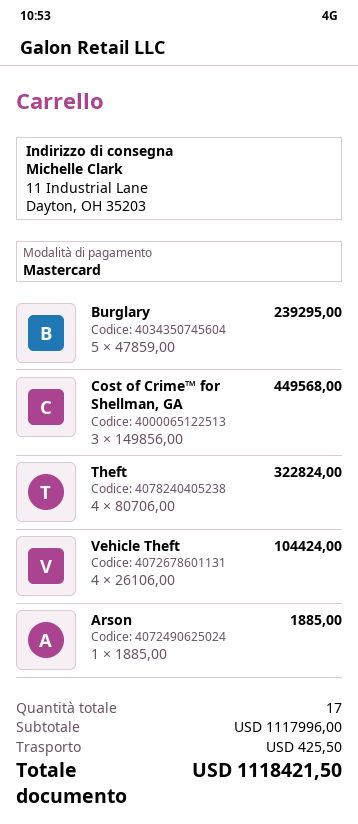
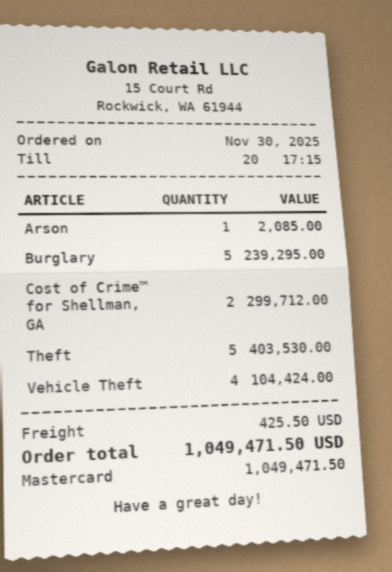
Cost of Crime™ for Shellman, GA: 3 for 449568.00 -> 2 for 299712.00
Theft: 4 for 322824.00 -> 5 for 403530.00
Arson: 1 for 1885.00 -> 1 for 2085.00
total: 1118421.50 -> 1049471.50

